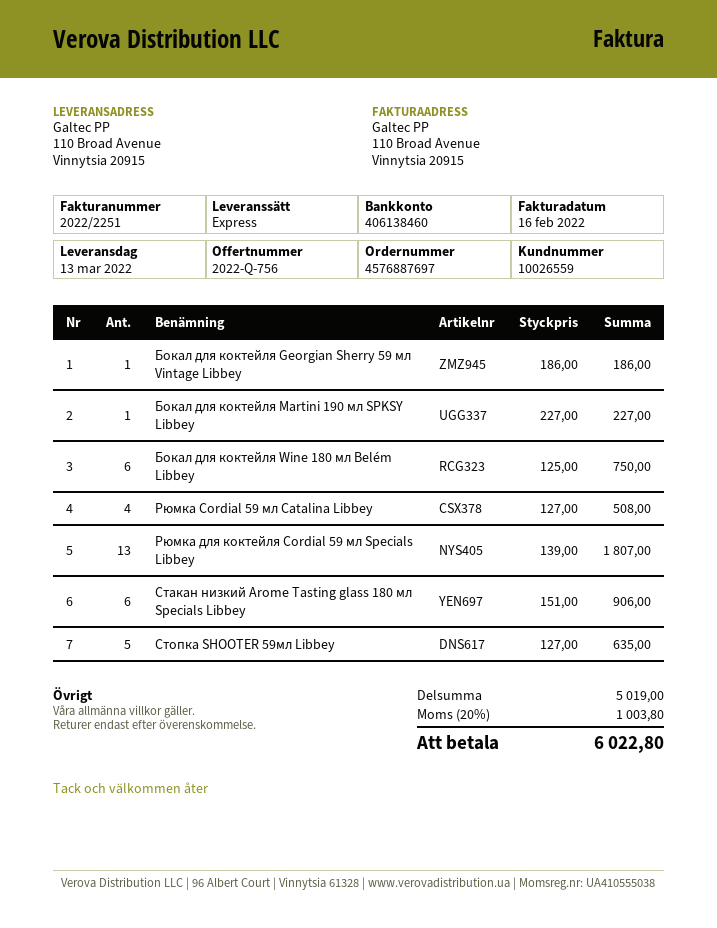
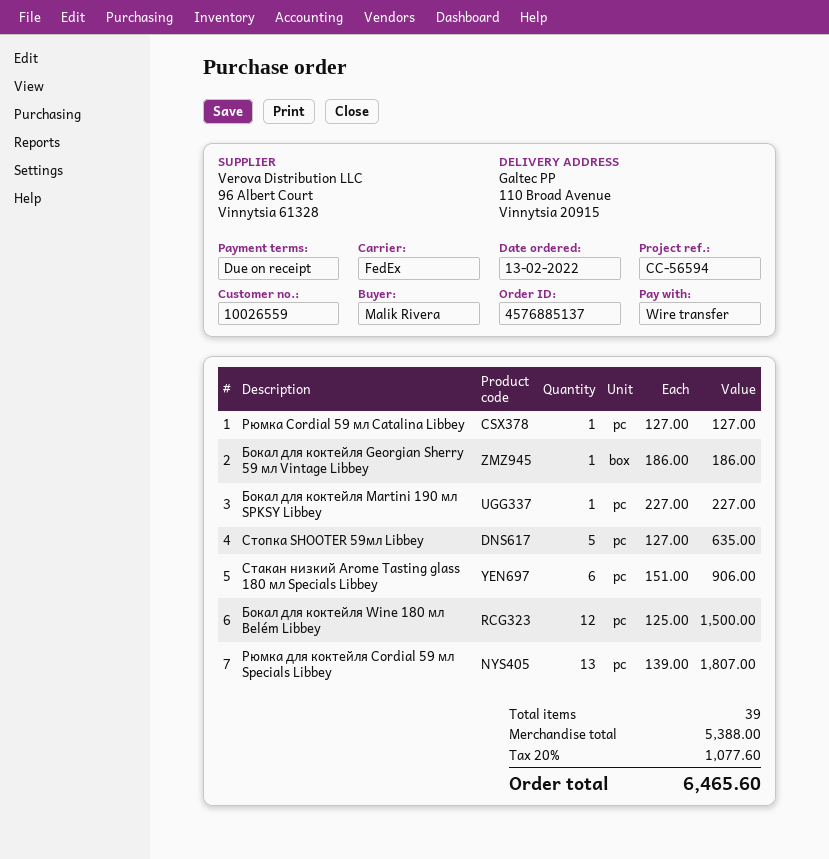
order number: 4576887697 -> 4576885137
shipping method: express -> FedEx
Бокал для коктейля Wine 180 мл Belém Libbey: 6 x 125.00 = 750.00 -> 12 x 125.00 = 1500.00
Рюмка Cordial 59 мл Catalina Libbey: 4 x 127.00 = 508.00 -> 1 x 127.00 = 127.00
subtotal: 5019.00 -> 5388.00
tax: 20% = 1003.80 -> 20% = 1077.60
total: 6022.80 -> 6465.60

